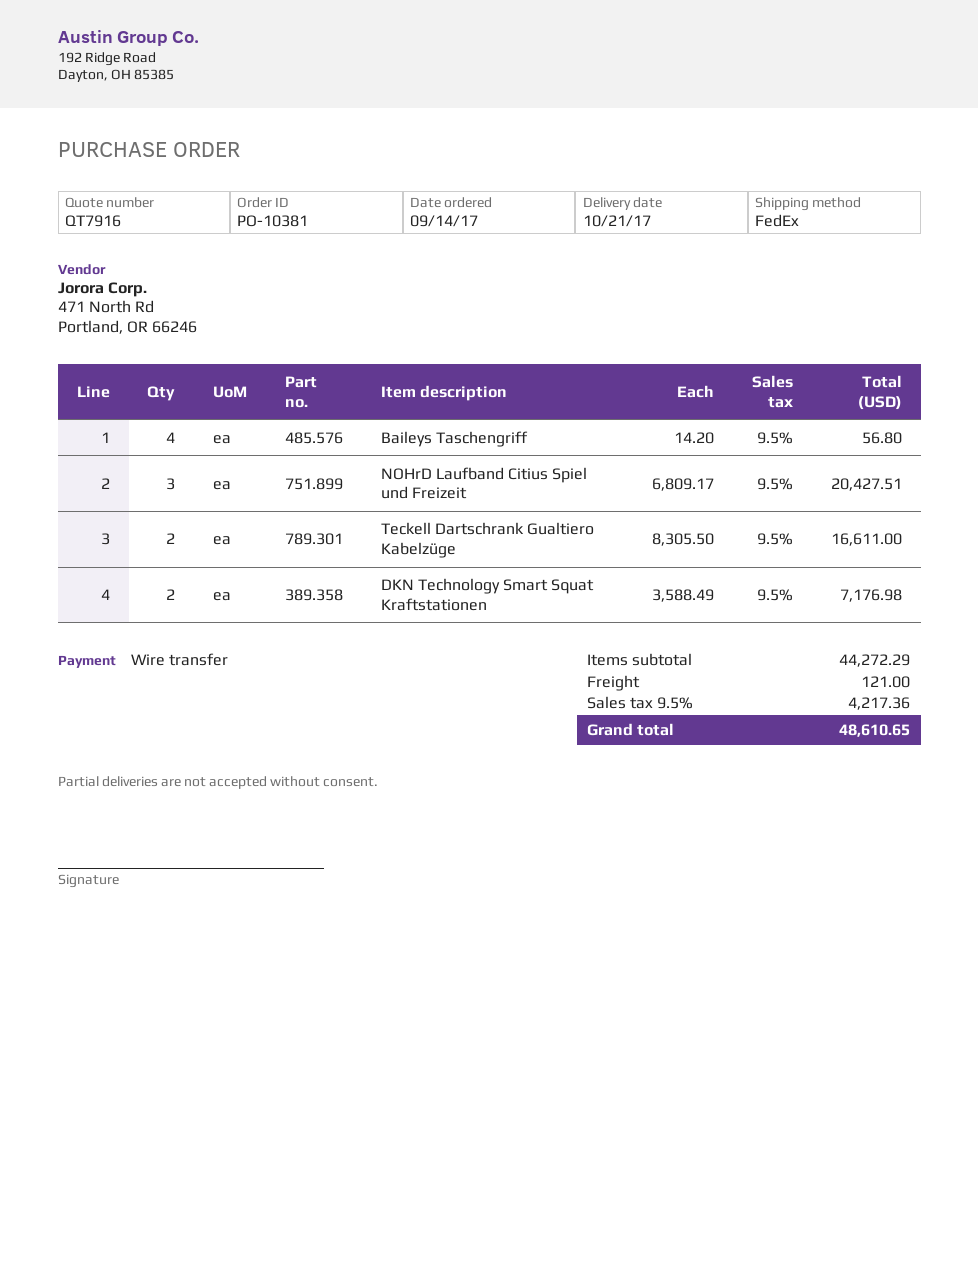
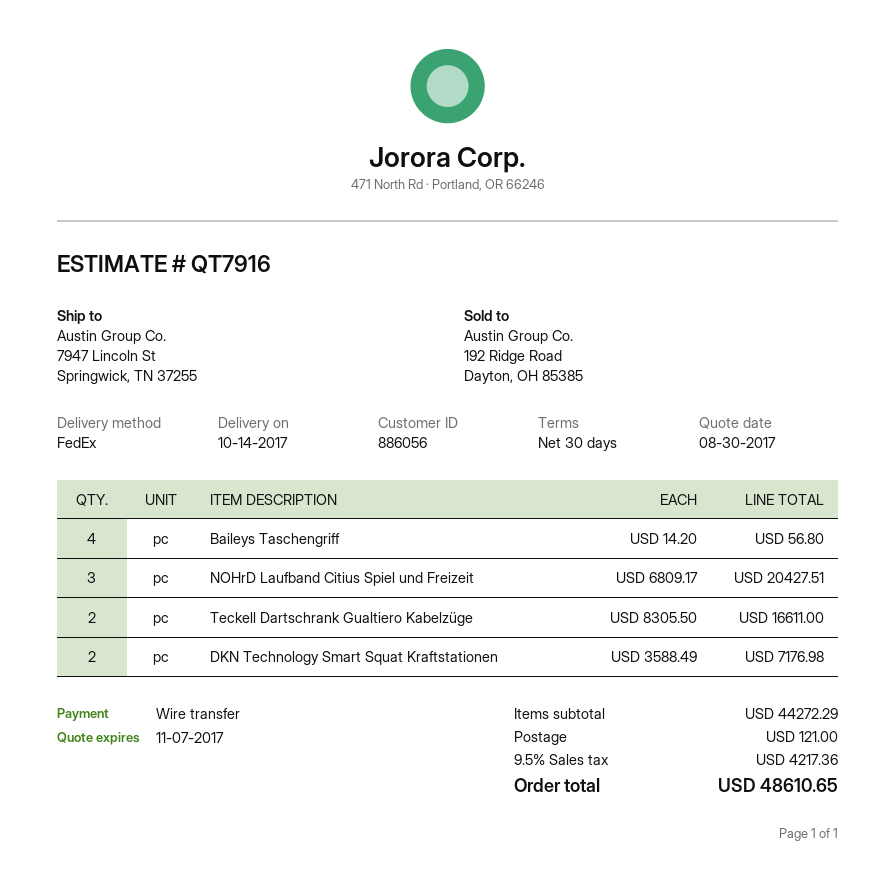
delivery date: 2017-10-21 -> 2017-10-14

